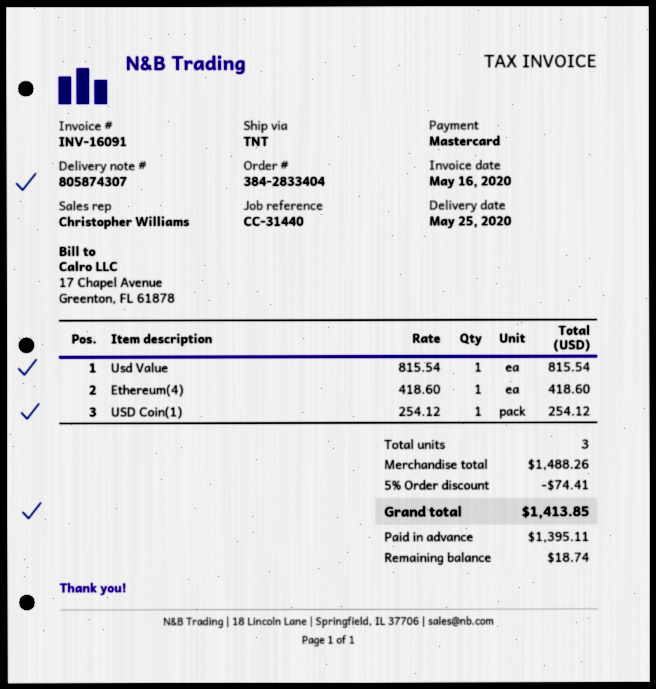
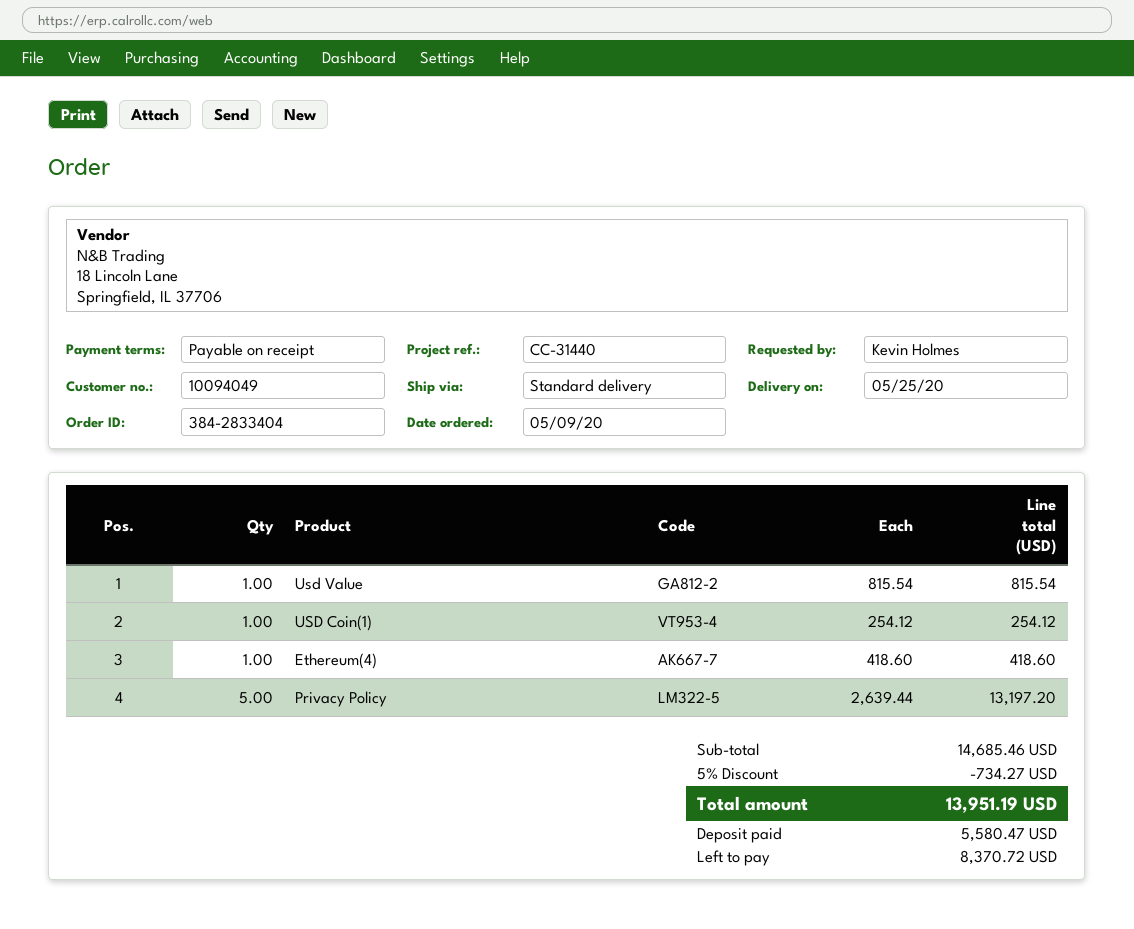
shipping method: TNT -> standard
Privacy Policy: none -> 5 x 2639.44 = 13197.20
subtotal: 1488.26 -> 14685.46
discount: 5% = 74.41 -> 5% = 734.27
total: 1413.85 -> 13951.19
deposit: 1395.11 -> 5580.47
balance: 18.74 -> 8370.72

